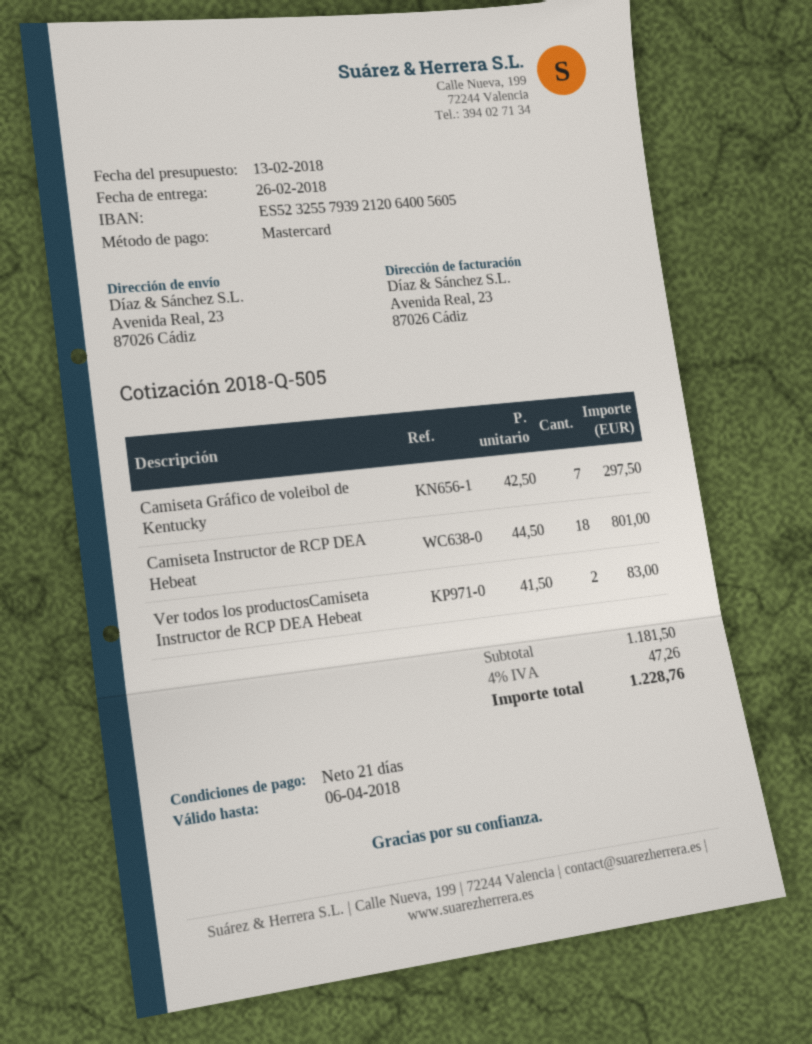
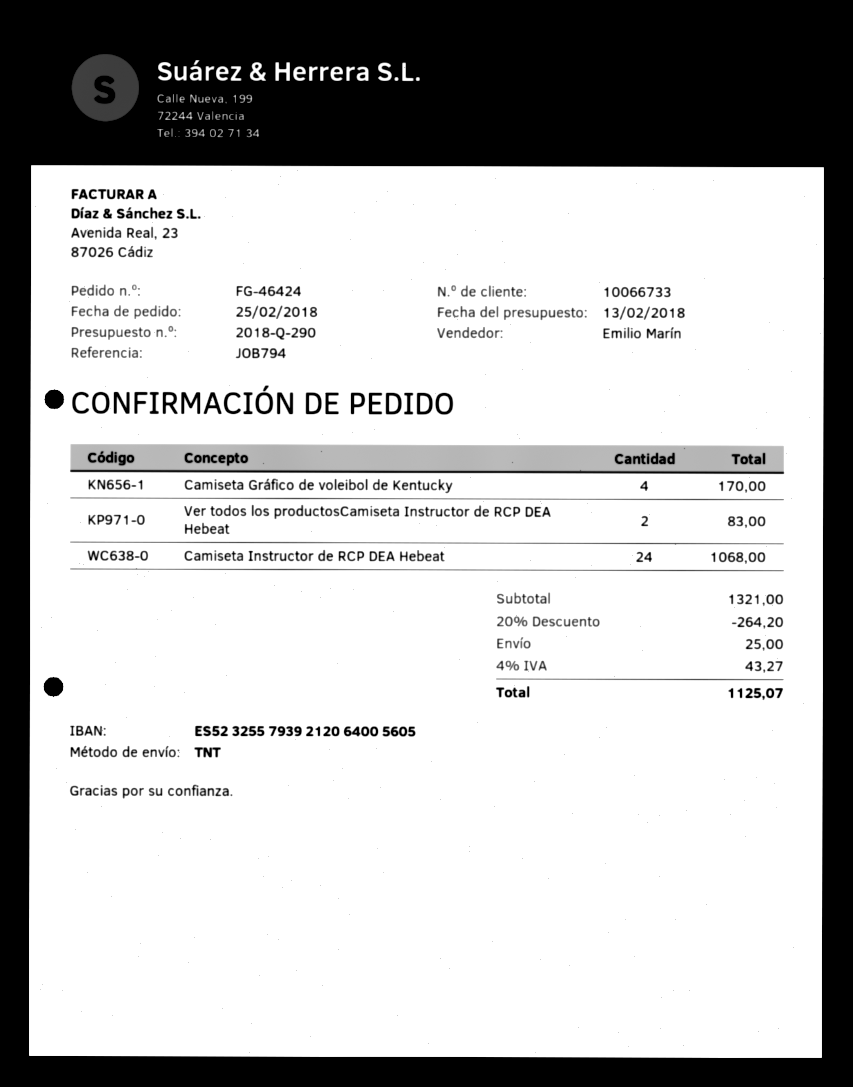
quote number: 2018-Q-505 -> 2018-Q-290
Camiseta Gráfico de voleibol de Kentucky: 7 for 297.50 -> 4 for 170.00
Camiseta Instructor de RCP DEA Hebeat: 18 for 801.00 -> 24 for 1068.00
subtotal: 1181.50 -> 1321.00
discount: none -> 20% = 264.20
shipping: none -> 25.00
tax: 4% = 47.26 -> 4% = 43.27
total: 1228.76 -> 1125.07

